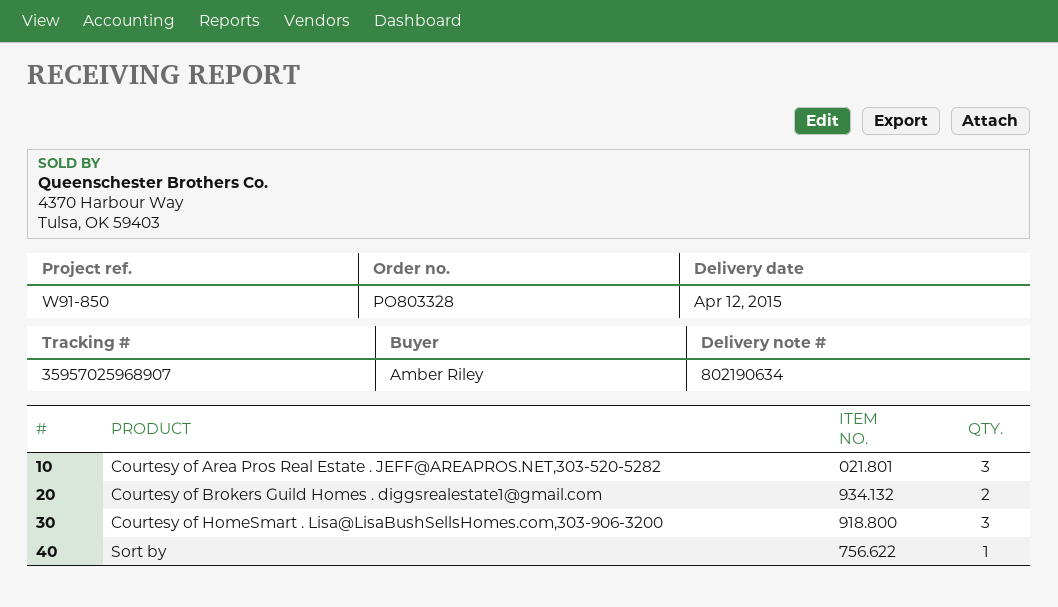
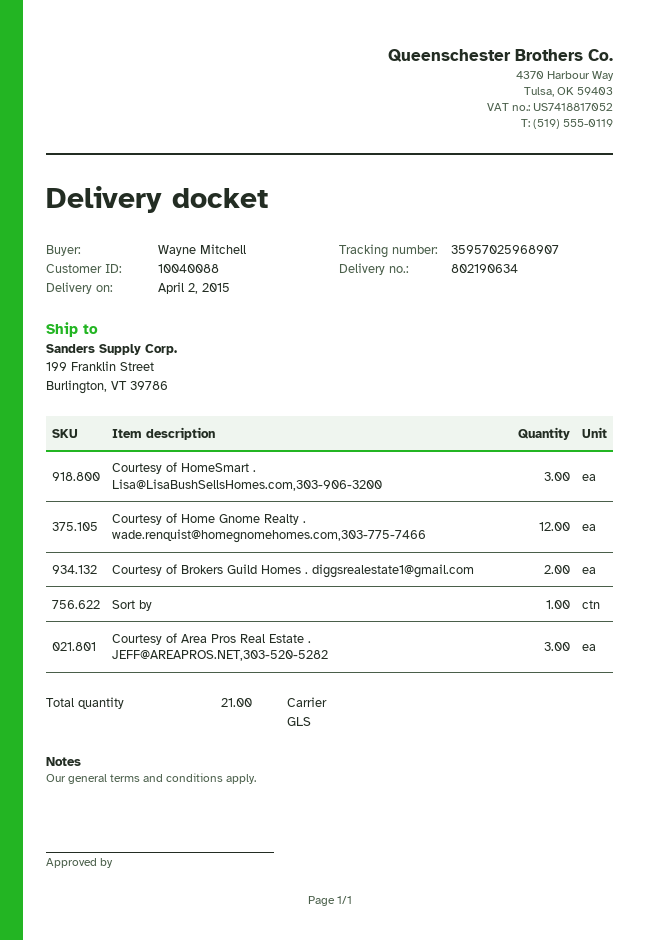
delivery date: 2015-04-12 -> 2015-04-02
ordered by: Amber Riley -> Wayne Mitchell
Courtesy of Home Gnome Realty . wade.renquist@homegnomehomes.com,303-775-7466: none -> 12

